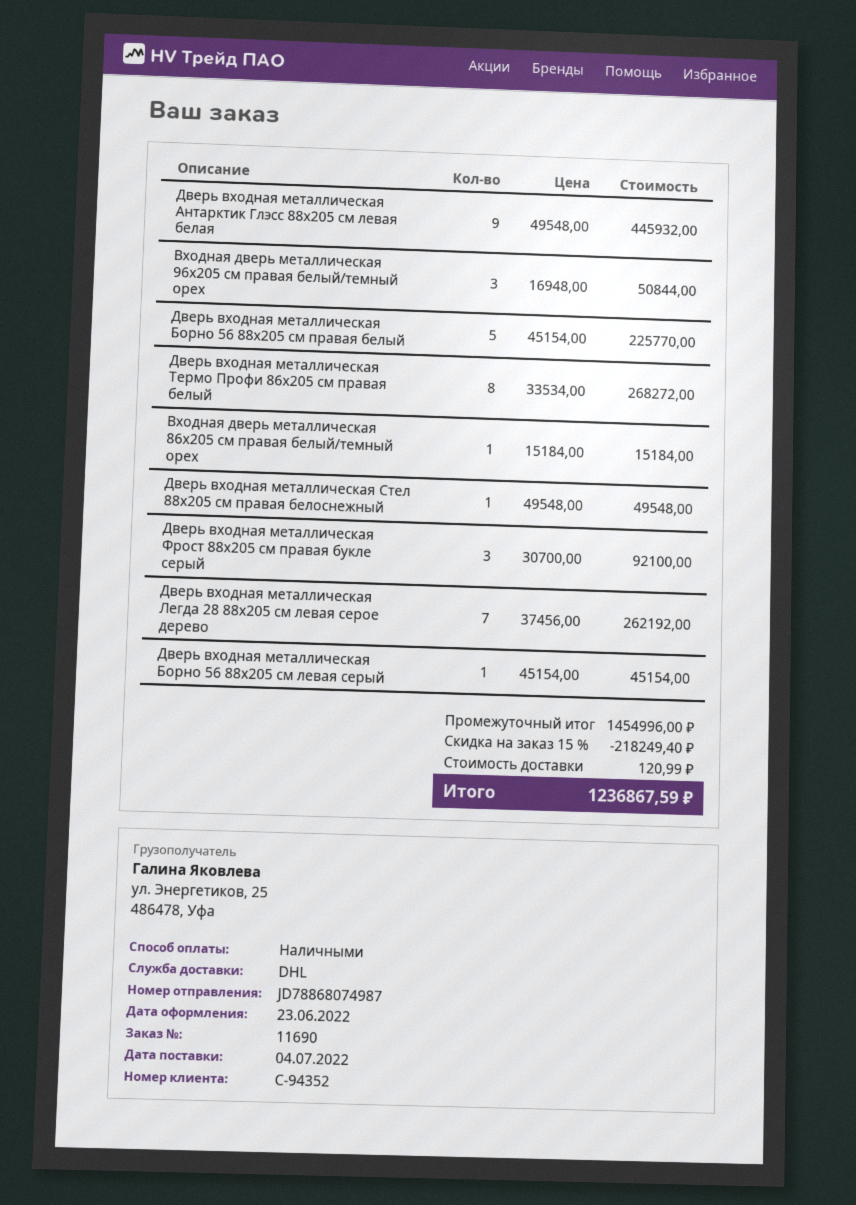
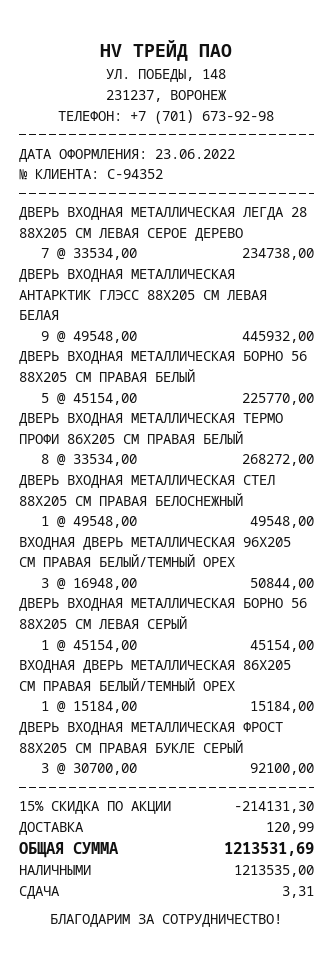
Дверь входная металлическая Легда 28 88x205 см левая серое дерево: 7 x 37456.00 = 262192.00 -> 7 x 33534.00 = 234738.00
discount: 15% = 218249.40 -> 15% = 214131.30
total: 1236867.59 -> 1213531.69

